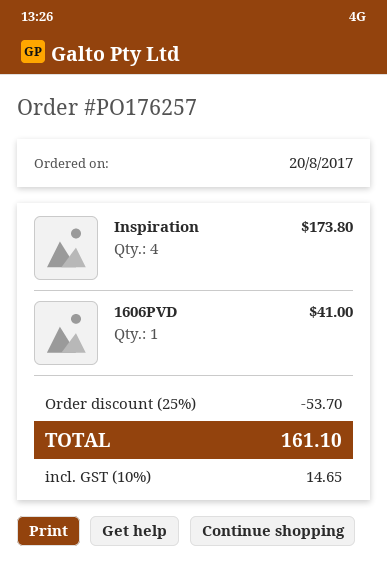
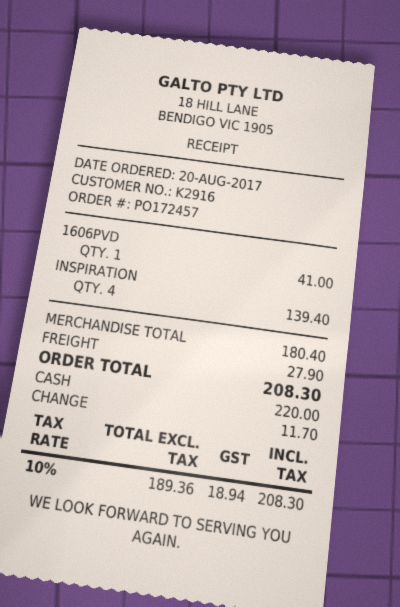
order number: PO176257 -> PO172457
Inspiration: 4 for 173.80 -> 4 for 139.40
discount: 25% = 53.70 -> none
shipping: none -> 27.90
tax: 10% = 14.65 -> 10% = 18.94
total: 161.10 -> 208.30

